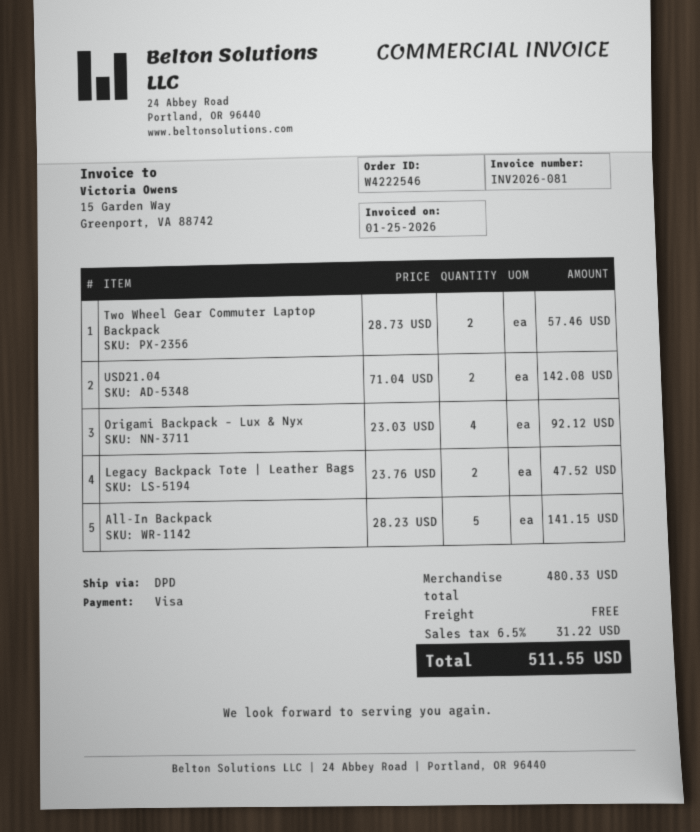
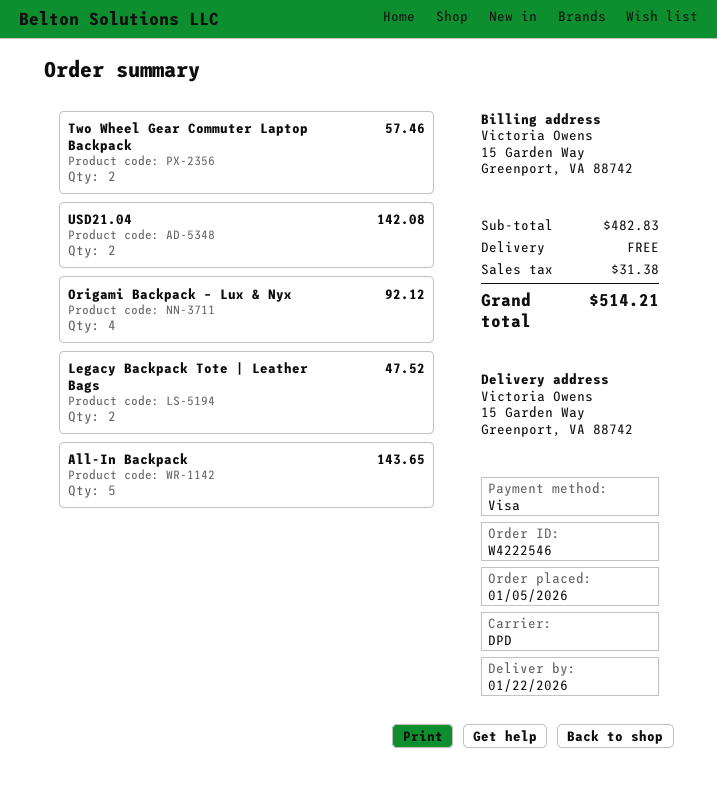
All-In Backpack: 5 for 141.15 -> 5 for 143.65
subtotal: 480.33 -> 482.83
tax: 31.22 -> 31.38
total: 511.55 -> 514.21

